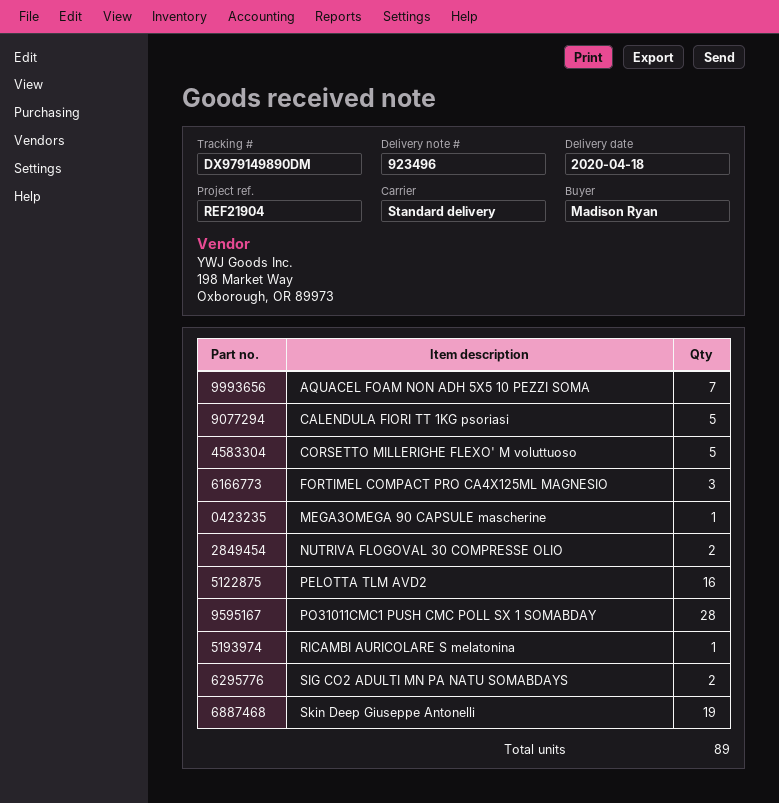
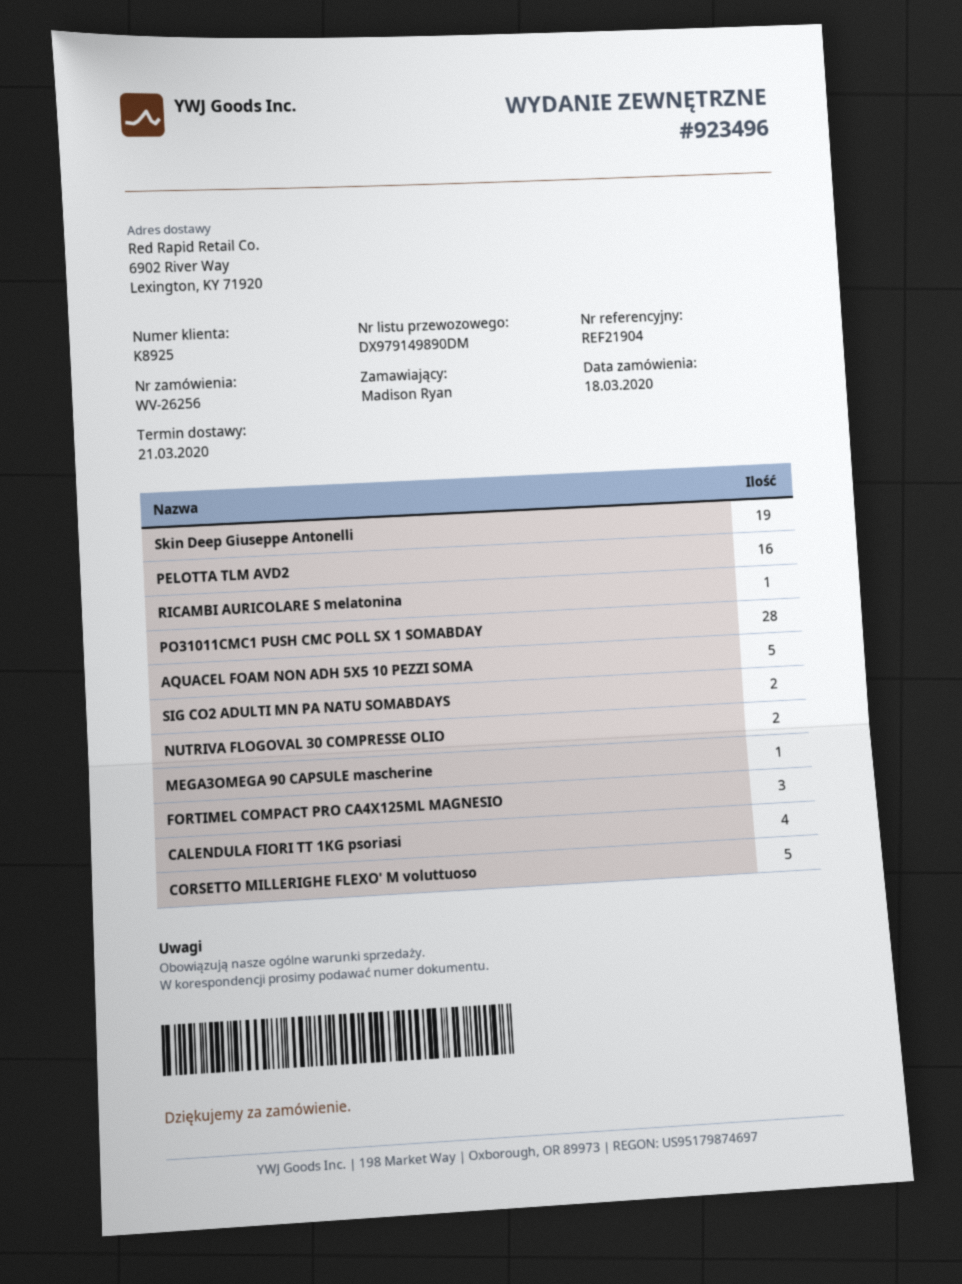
delivery date: 2020-04-18 -> 2020-03-21
AQUACEL FOAM NON ADH 5X5 10 PEZZI SOMA: 7 -> 5
CALENDULA FIORI TT 1KG psoriasi: 5 -> 4

